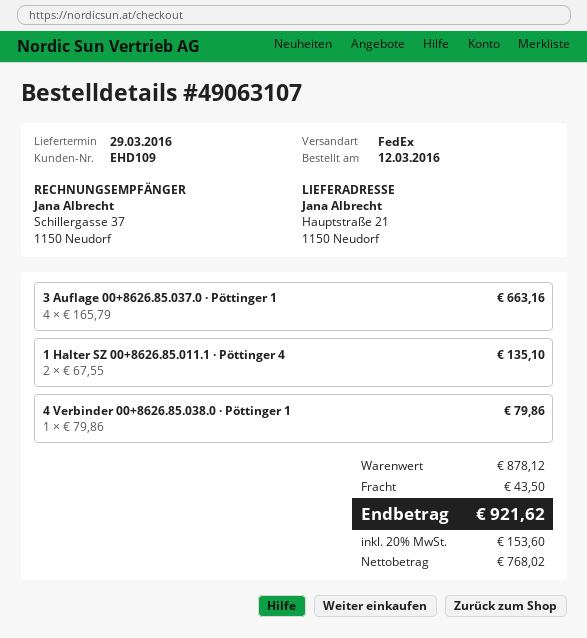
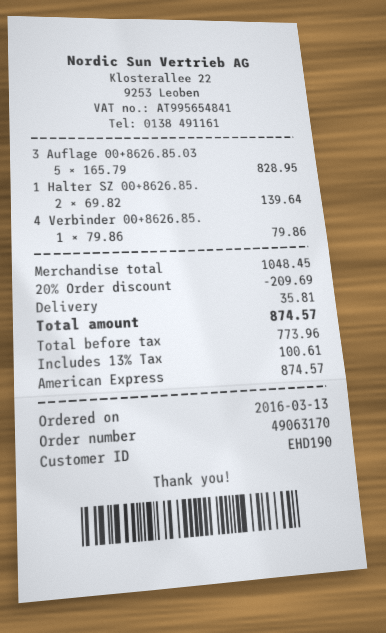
order number: 49063107 -> 49063170
order date: 2016-03-12 -> 2016-03-13
customer number: EHD109 -> EHD190
3 Auflage 00+8626.85.037.0 · Pöttinger 1: 4 x 165.79 = 663.16 -> 5 x 165.79 = 828.95
1 Halter SZ 00+8626.85.011.1 · Pöttinger 4: 2 x 67.55 = 135.10 -> 2 x 69.82 = 139.64
subtotal: 878.12 -> 1048.45
discount: none -> 20% = 209.69
shipping: 43.50 -> 35.81
net: 768.02 -> 773.96
tax: 20% = 153.60 -> 13% = 100.61
total: 921.62 -> 874.57

